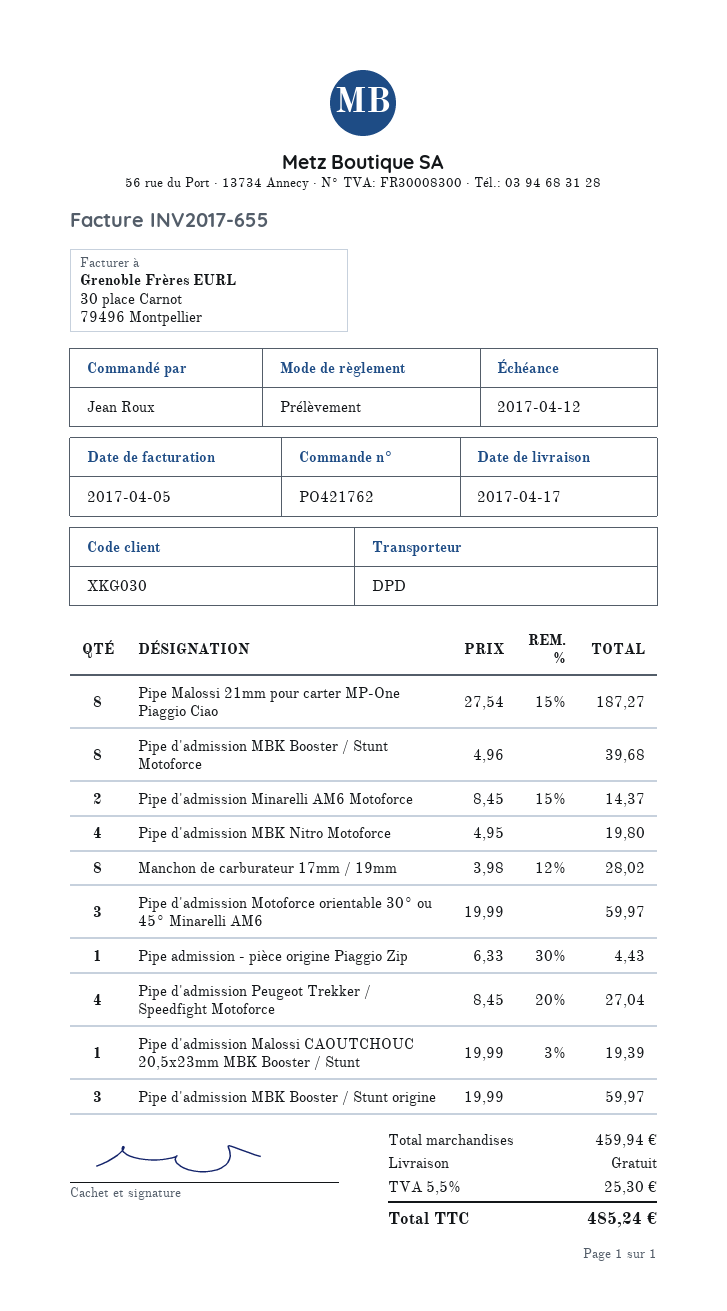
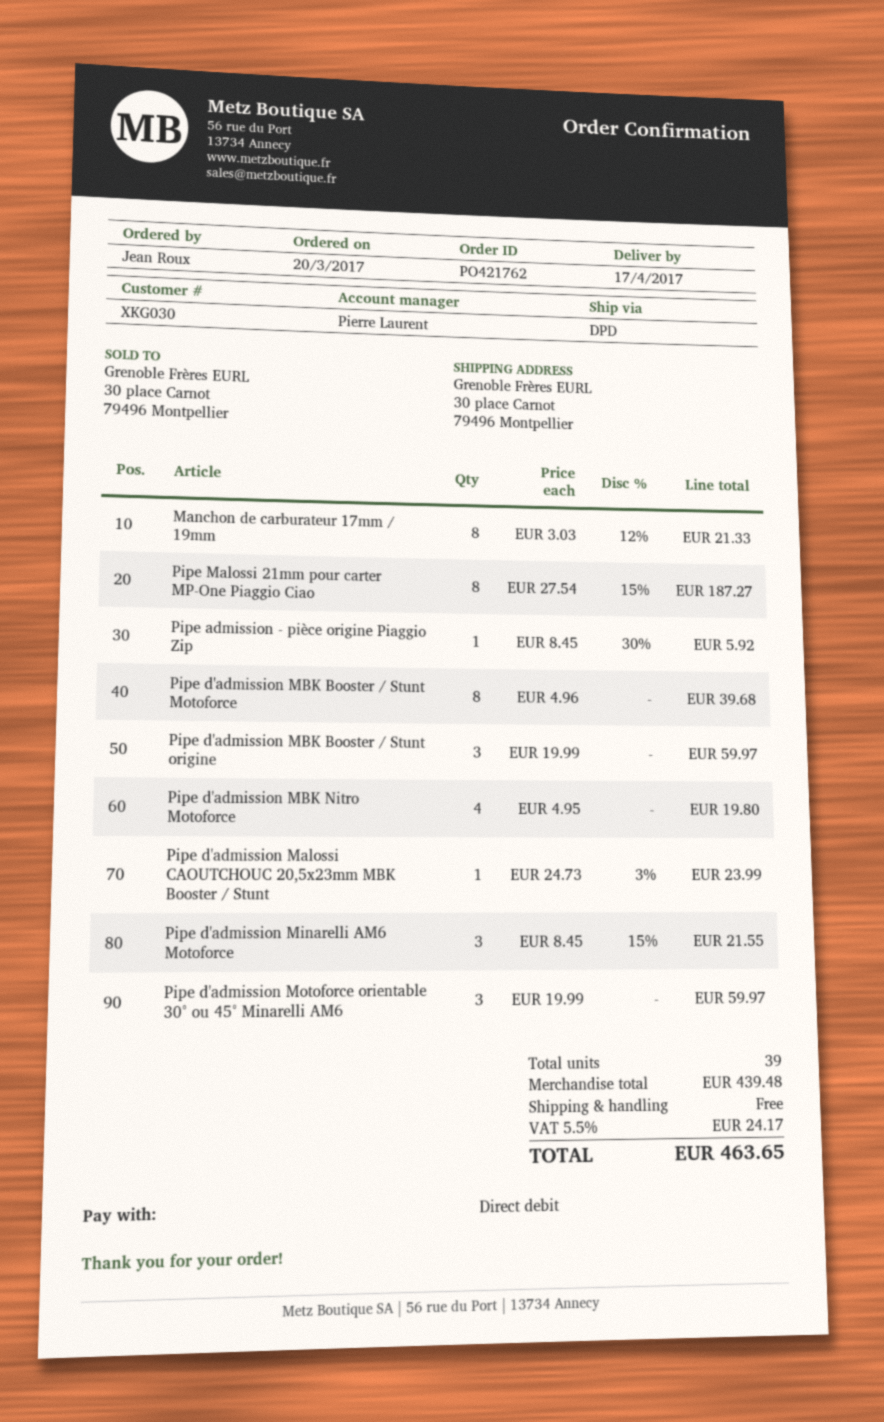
Pipe d'admission Minarelli AM6 Motoforce: 2 x 8.45 - 15% = 14.37 -> 3 x 8.45 - 15% = 21.55
Manchon de carburateur 17mm / 19mm: 8 x 3.98 - 12% = 28.02 -> 8 x 3.03 - 12% = 21.33
Pipe admission - pièce origine Piaggio Zip: 1 x 6.33 - 30% = 4.43 -> 1 x 8.45 - 30% = 5.92
Pipe d'admission Peugeot Trekker / Speedfight Motoforce: 4 x 8.45 - 20% = 27.04 -> none
Pipe d'admission Malossi CAOUTCHOUC 20,5x23mm MBK Booster / Stunt: 1 x 19.99 - 3% = 19.39 -> 1 x 24.73 - 3% = 23.99
subtotal: 459.94 -> 439.48
tax: 5.5% = 25.30 -> 5.5% = 24.17
total: 485.24 -> 463.65

